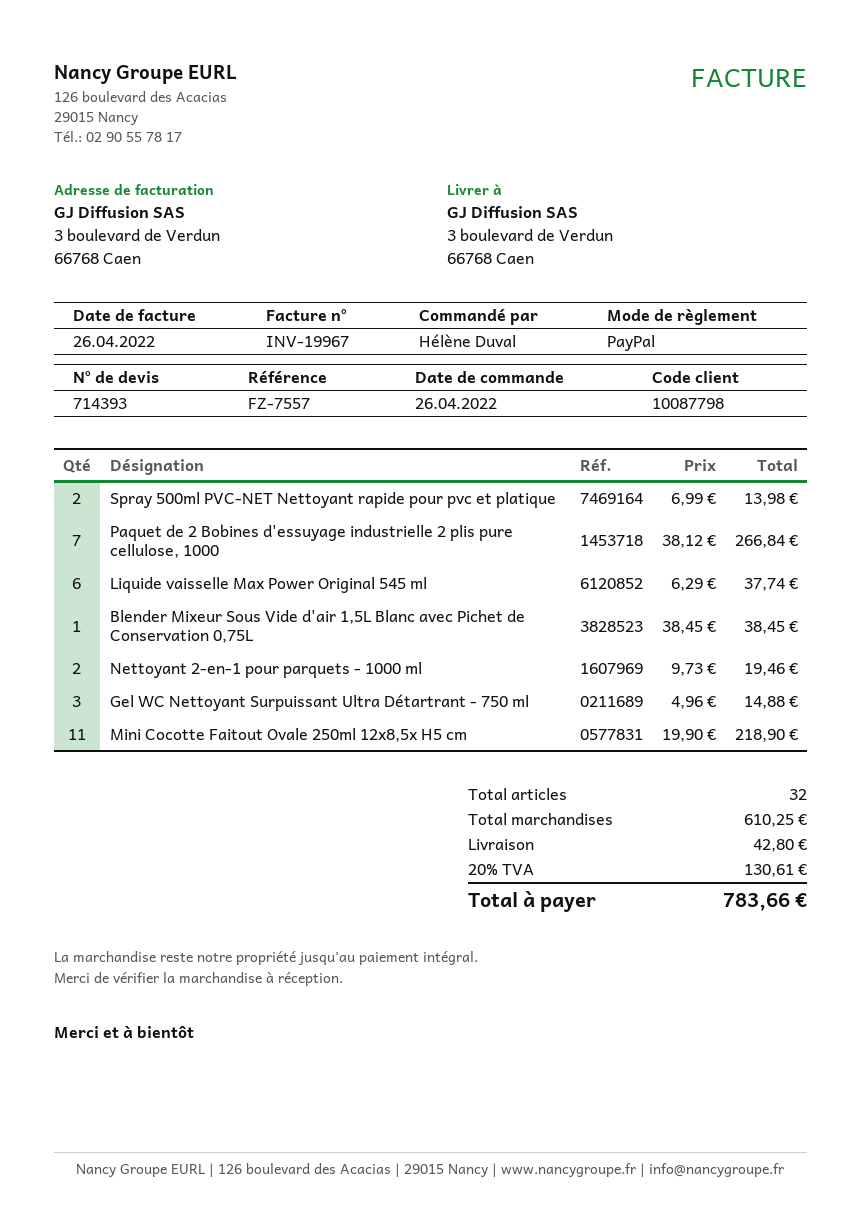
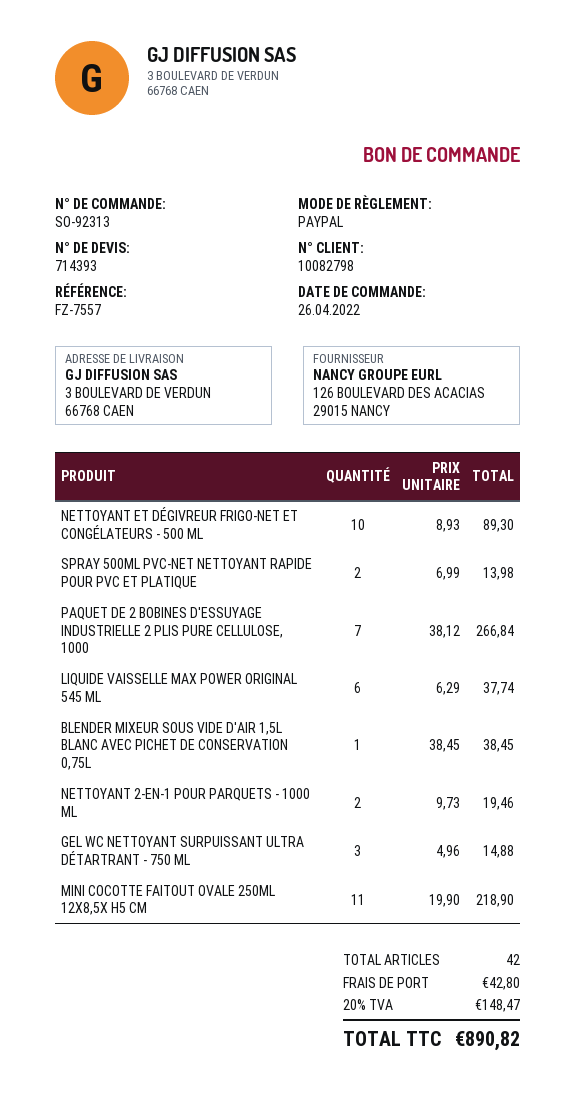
customer number: 10087798 -> 10082798
NETTOYANT ET DÉGIVREUR FRIGO-NET ET CONGÉLATEURS - 500 ML: none -> 10 x 8.93 = 89.30
total quantity: 32 -> 42
tax: 20% = 130.61 -> 20% = 148.47
total: 783.66 -> 890.82

